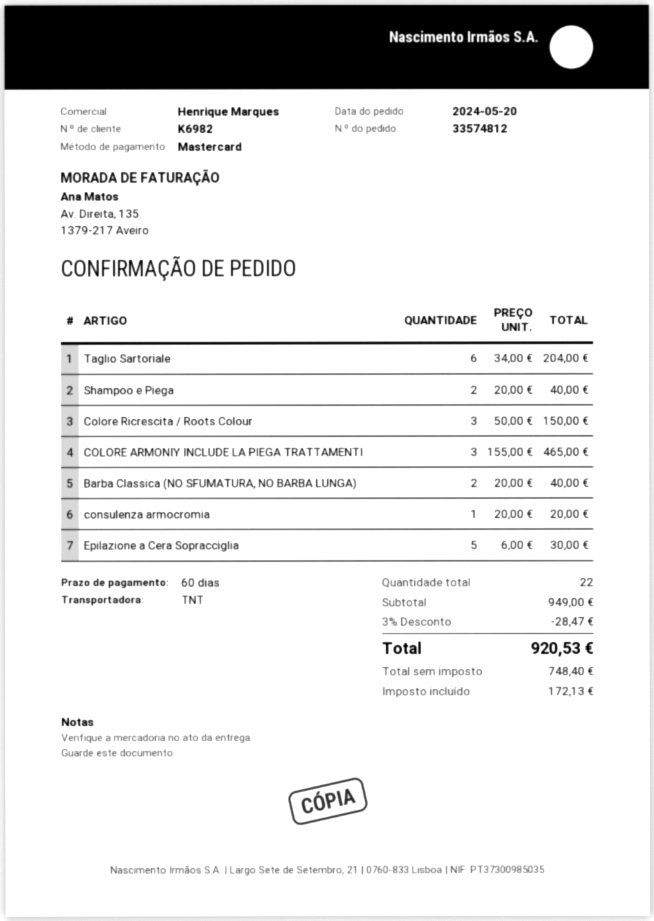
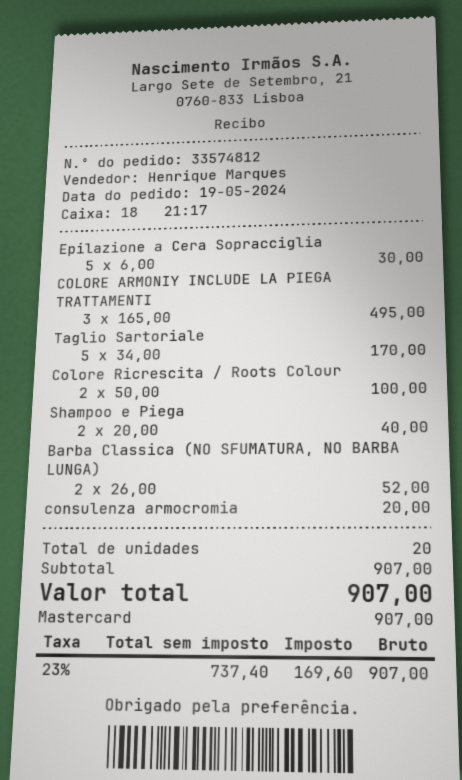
order date: 2024-05-20 -> 2024-05-19
Taglio Sartoriale: 6 x 34.00 = 204.00 -> 5 x 34.00 = 170.00
Colore Ricrescita / Roots Colour: 3 x 50.00 = 150.00 -> 2 x 50.00 = 100.00
COLORE ARMONIY INCLUDE LA PIEGA TRATTAMENTI: 3 x 155.00 = 465.00 -> 3 x 165.00 = 495.00
Barba Classica (NO SFUMATURA, NO BARBA LUNGA): 2 x 20.00 = 40.00 -> 2 x 26.00 = 52.00
total quantity: 22 -> 20
subtotal: 949.00 -> 907.00
discount: 3% = 28.47 -> none
net: 748.40 -> 737.40
tax: 172.13 -> 169.60
total: 920.53 -> 907.00

